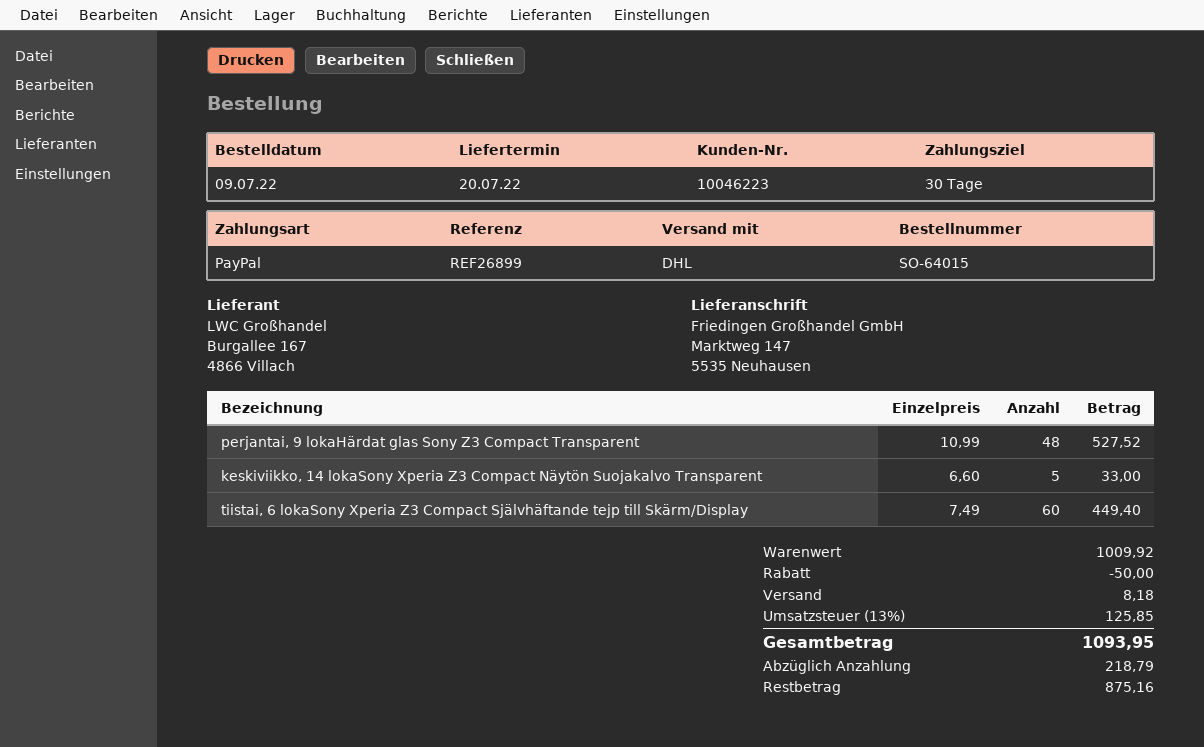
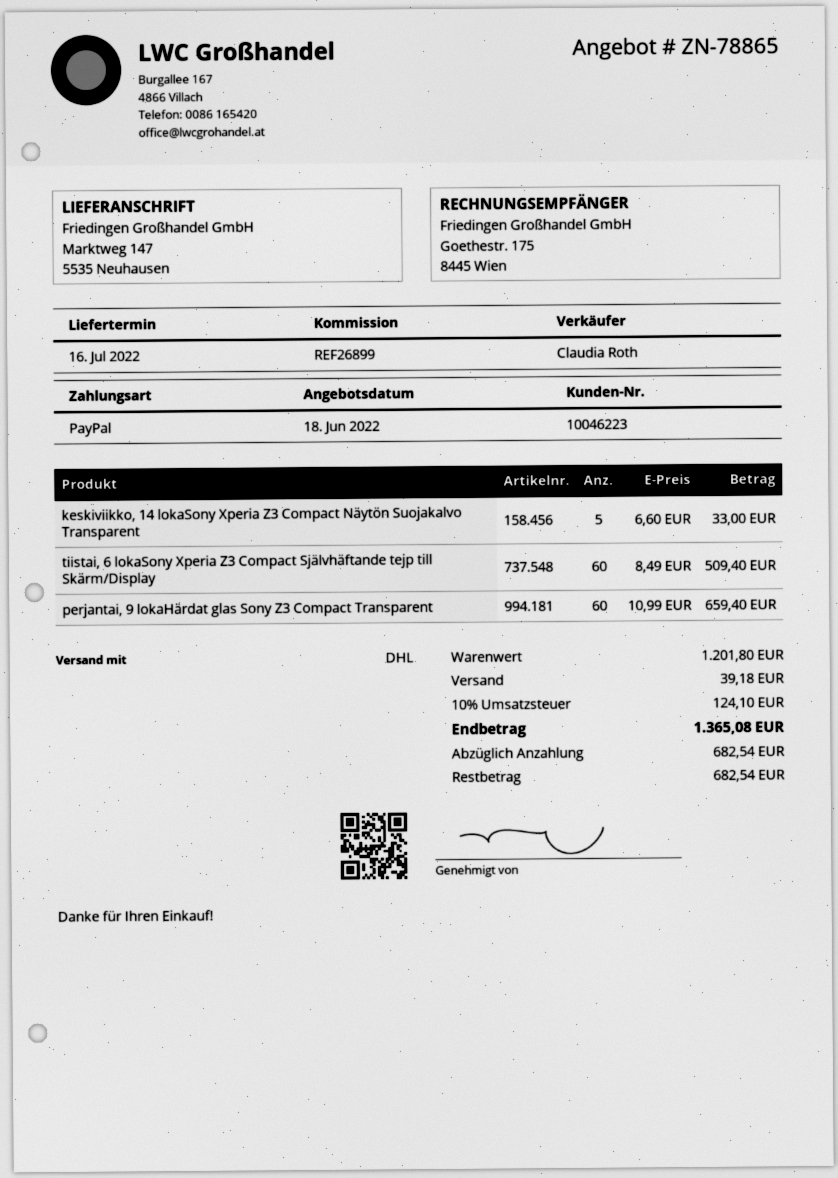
delivery date: 2022-07-20 -> 2022-07-16
perjantai, 9 lokaHärdat glas Sony Z3 Compact Transparent: 48 x 10.99 = 527.52 -> 60 x 10.99 = 659.40
tiistai, 6 lokaSony Xperia Z3 Compact Självhäftande tejp till Skärm/Display: 60 x 7.49 = 449.40 -> 60 x 8.49 = 509.40
subtotal: 1009.92 -> 1201.80
discount: 50.00 -> none
shipping: 8.18 -> 39.18
tax: 13% = 125.85 -> 10% = 124.10
total: 1093.95 -> 1365.08
deposit: 218.79 -> 682.54
balance: 875.16 -> 682.54

